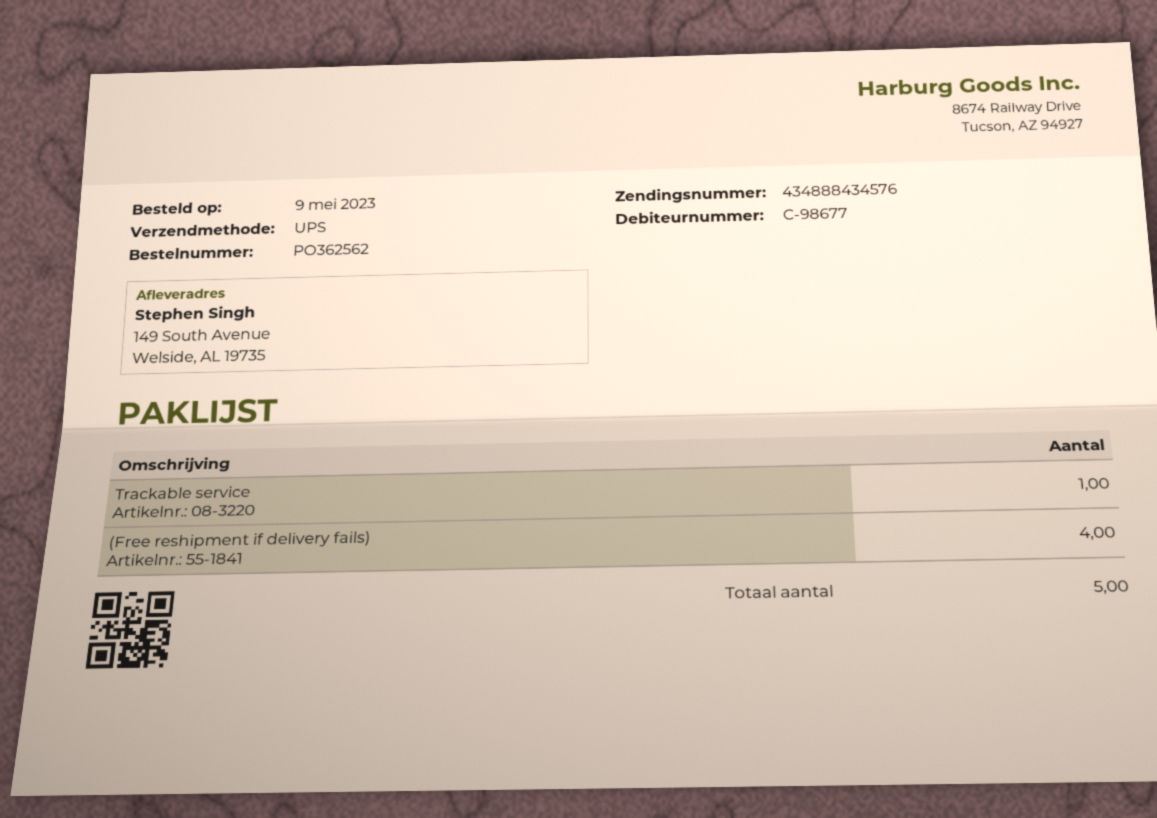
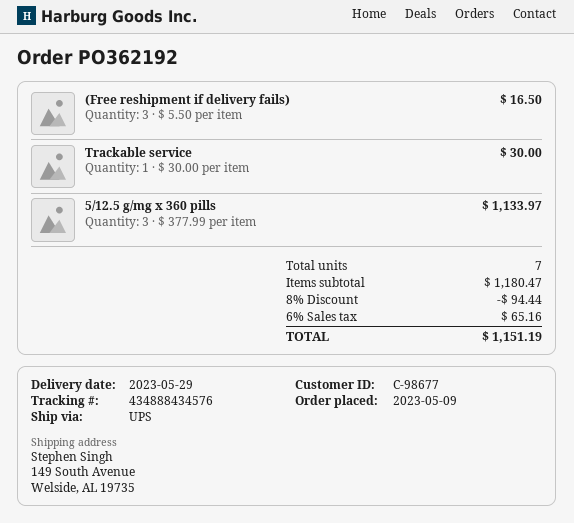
order number: PO362562 -> PO362192
(Free reshipment if delivery fails): 4 -> 3
5/12.5 g/mg x 360 pills: none -> 3
total quantity: 5 -> 7

